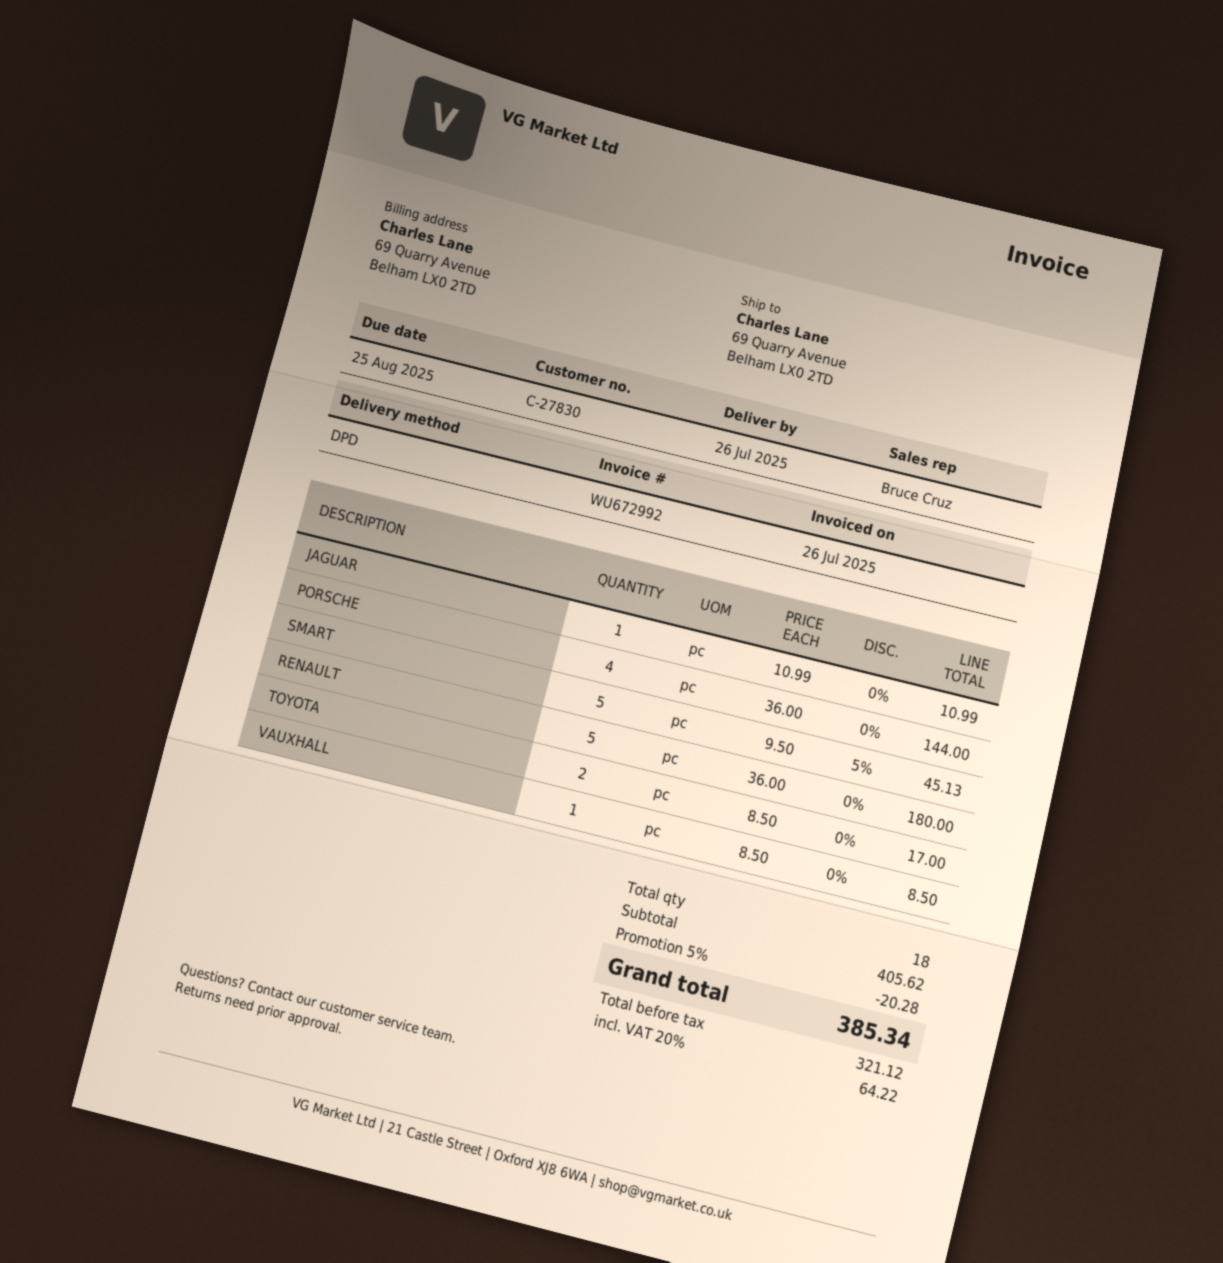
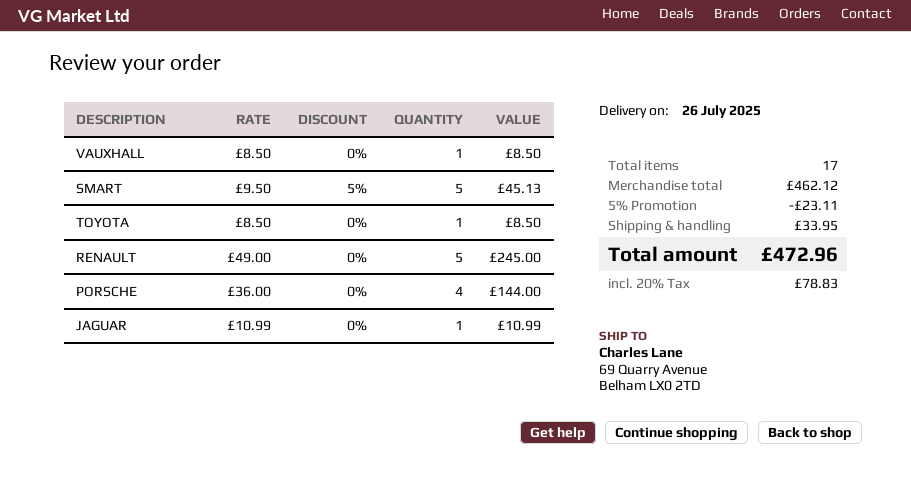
RENAULT: 5 x 36.00 = 180.00 -> 5 x 49.00 = 245.00
TOYOTA: 2 x 8.50 = 17.00 -> 1 x 8.50 = 8.50
total quantity: 18 -> 17
subtotal: 405.62 -> 462.12
discount: 5% = 20.28 -> 5% = 23.11
shipping: none -> 33.95
tax: 20% = 64.22 -> 20% = 78.83
total: 385.34 -> 472.96

